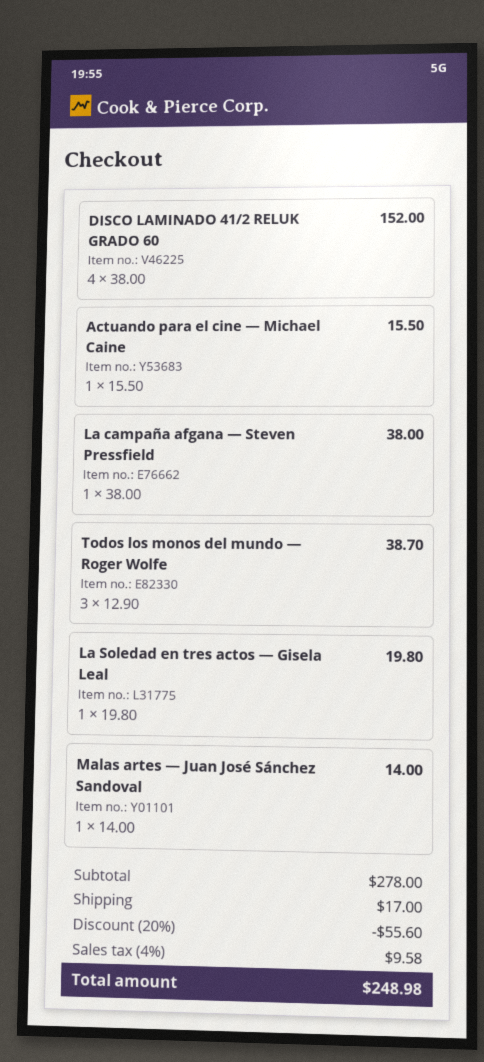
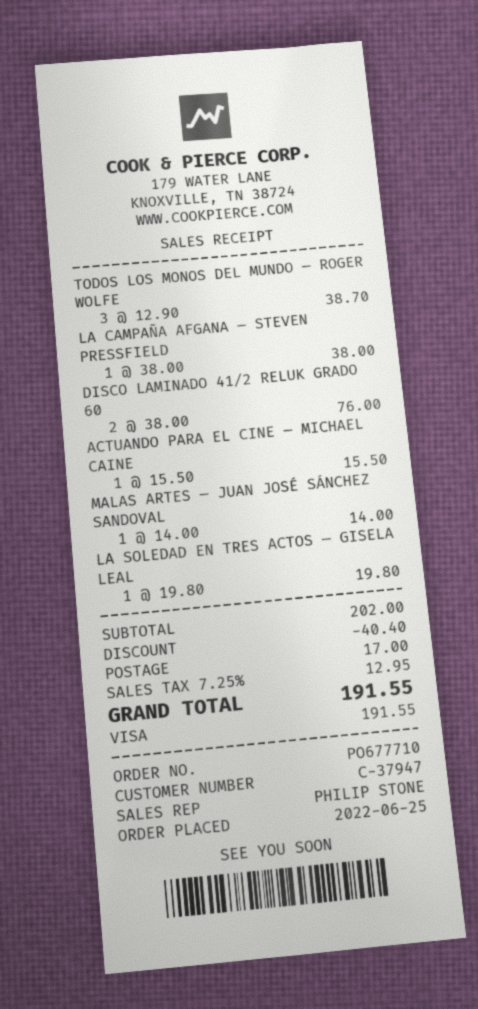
DISCO LAMINADO 41/2 RELUK GRADO 60: 4 x 38.00 = 152.00 -> 2 x 38.00 = 76.00
subtotal: 278.00 -> 202.00
discount: 55.60 -> 40.40
tax: 4% = 9.58 -> 7.25% = 12.95
total: 248.98 -> 191.55

